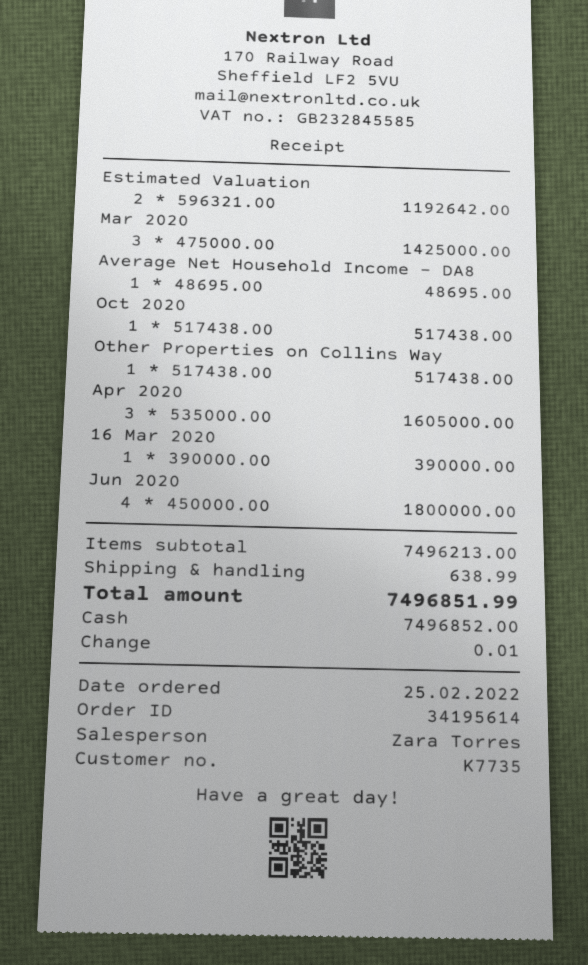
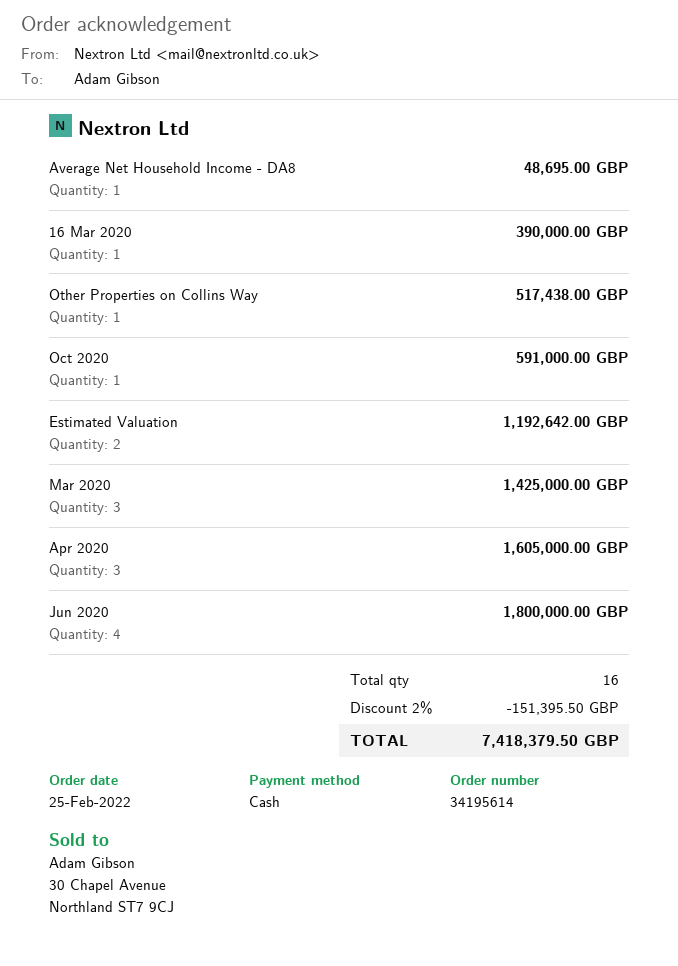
Oct 2020: 1 for 517438.00 -> 1 for 591000.00
discount: none -> 2% = 151395.50
shipping: 638.99 -> none
total: 7496851.99 -> 7418379.50

